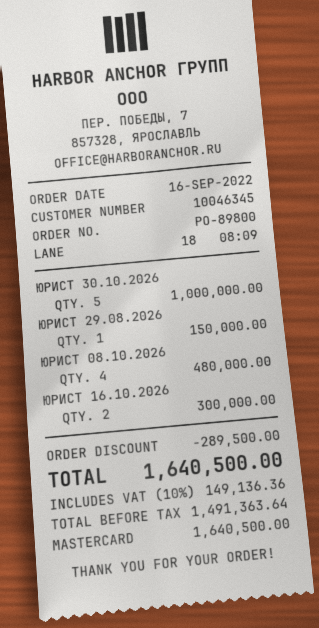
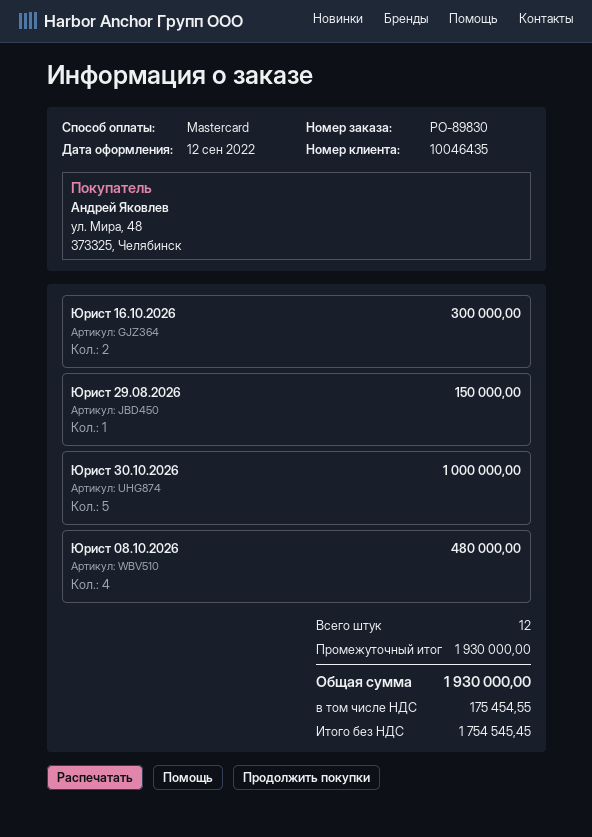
order number: PO-89800 -> PO-89830
order date: 2022-09-16 -> 2022-09-12
customer number: 10046345 -> 10046435
discount: 289500.00 -> none
net: 1491363.64 -> 1754545.45
tax: 149136.36 -> 175454.55
total: 1640500.00 -> 1930000.00

